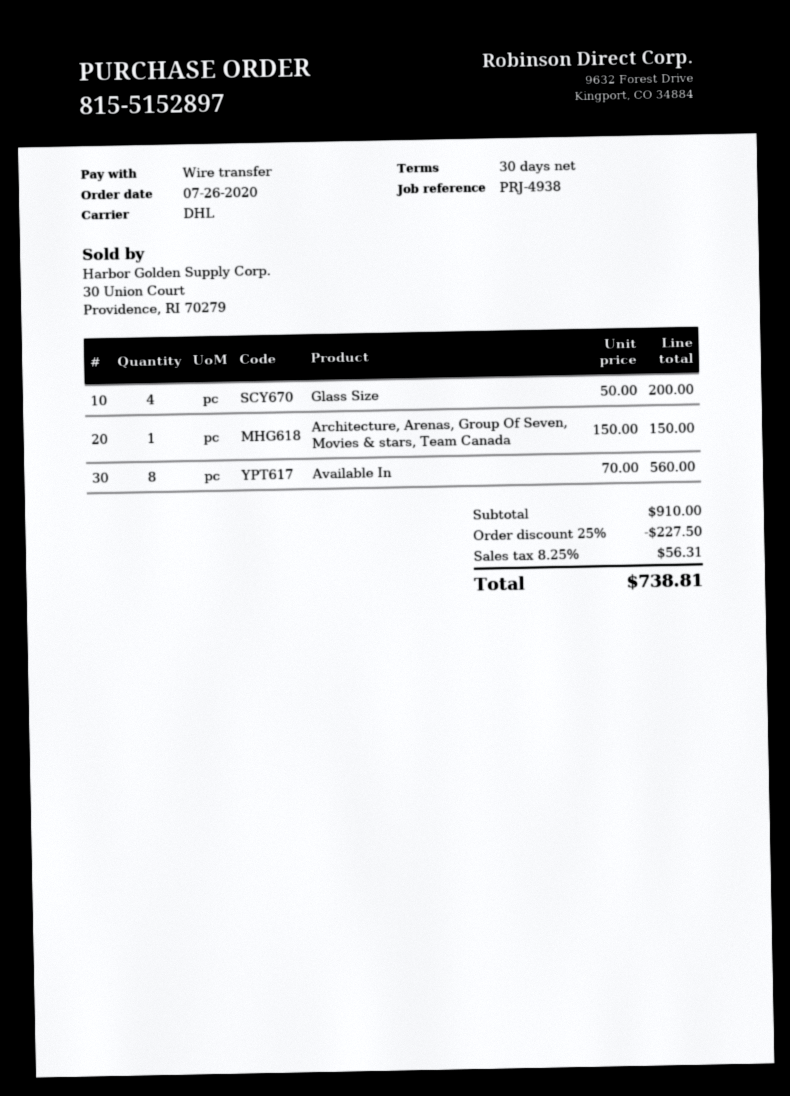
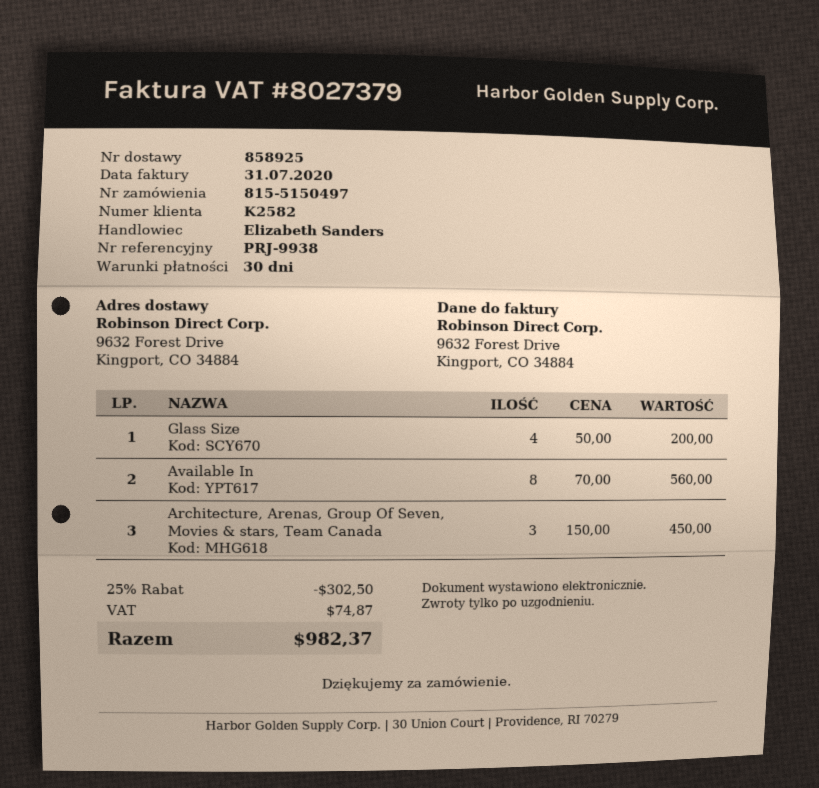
order number: 815-5152897 -> 815-5150497
reference: PRJ-4938 -> PRJ-9938
Architecture, Arenas, Group Of Seven, Movies & stars, Team Canada: 1 x 150.00 = 150.00 -> 3 x 150.00 = 450.00
discount: 25% = 227.50 -> 25% = 302.50
tax: 56.31 -> 74.87
total: 738.81 -> 982.37

